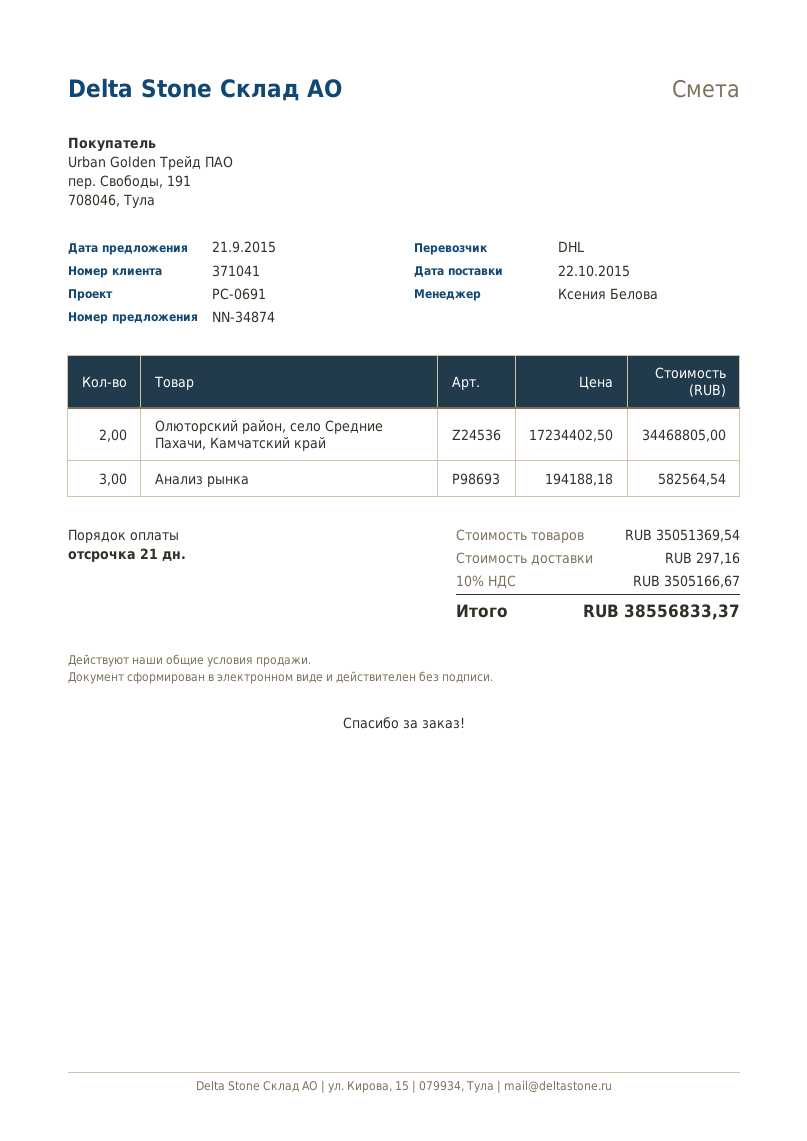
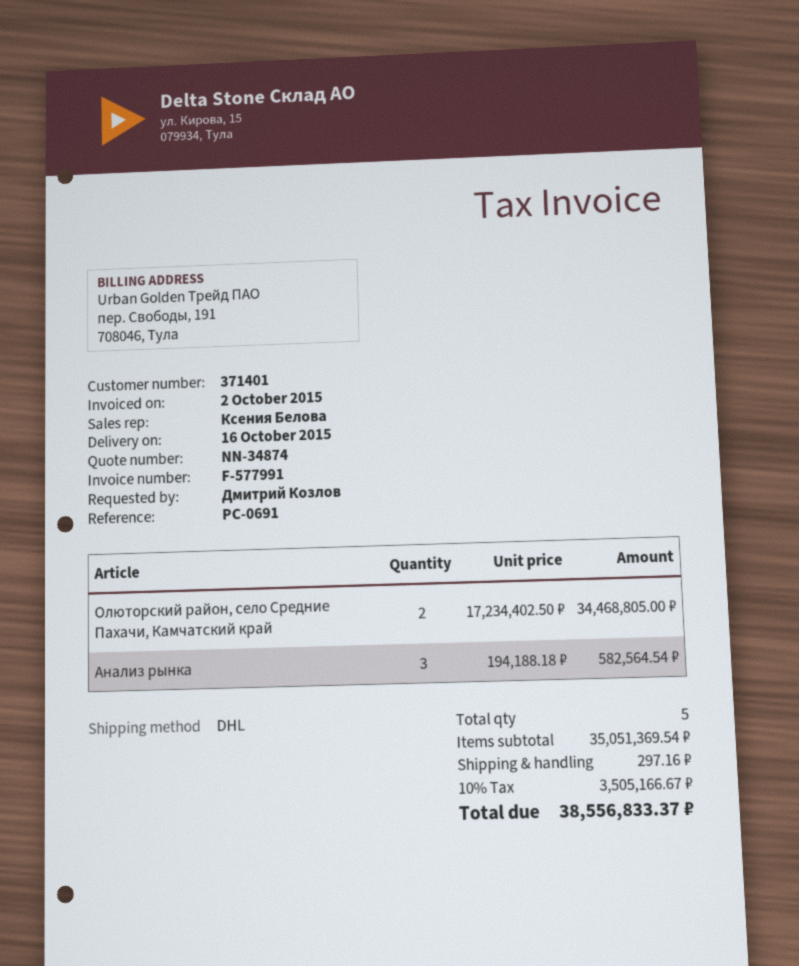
delivery date: 2015-10-22 -> 2015-10-16
customer number: 371041 -> 371401

